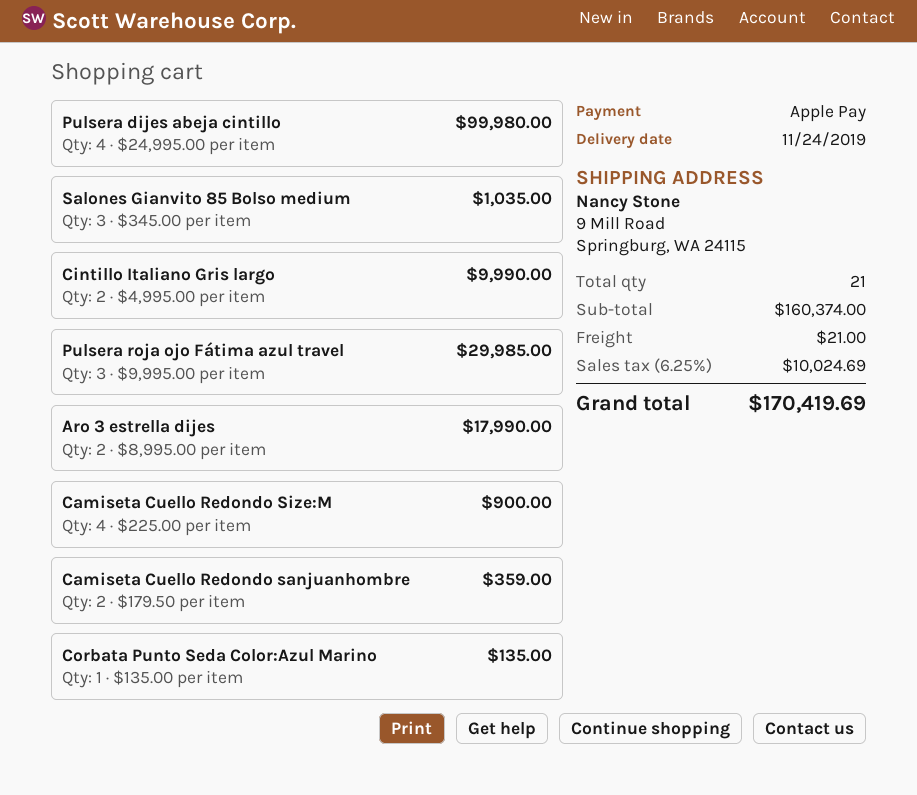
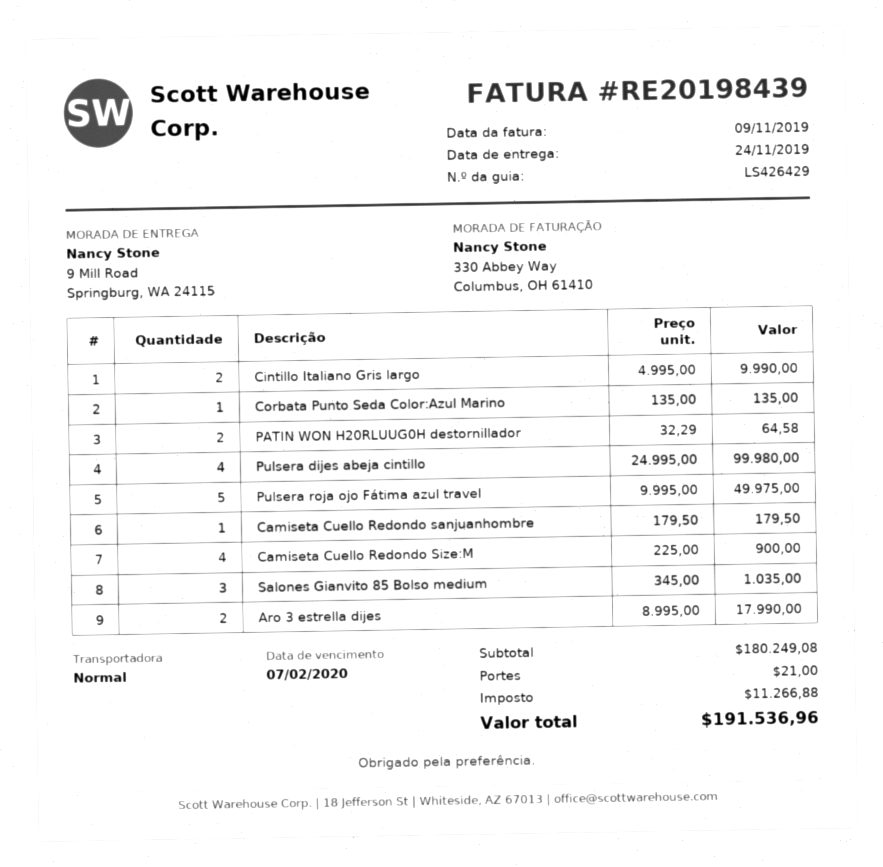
Pulsera roja ojo Fátima azul travel: 3 x 9995.00 = 29985.00 -> 5 x 9995.00 = 49975.00
Camiseta Cuello Redondo sanjuanhombre: 2 x 179.50 = 359.00 -> 1 x 179.50 = 179.50
PATIN WON H20RLUUG0H destornillador: none -> 2 x 32.29 = 64.58
subtotal: 160374.00 -> 180249.08
tax: 10024.69 -> 11266.88
total: 170419.69 -> 191536.96

